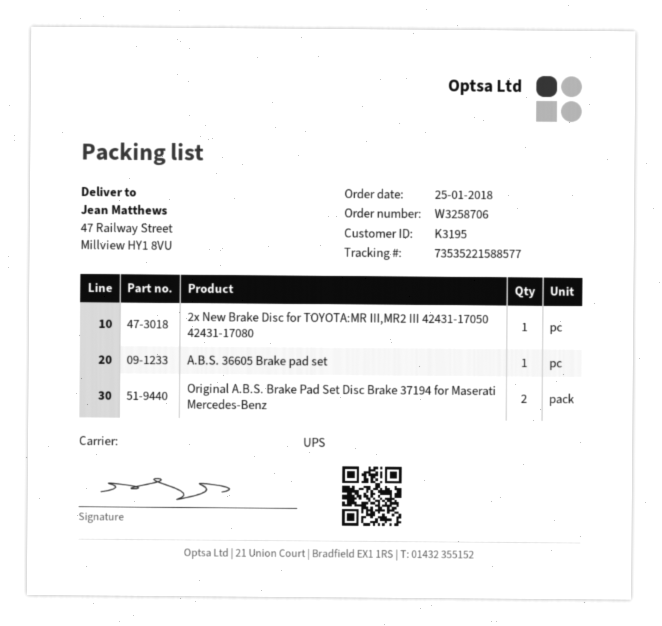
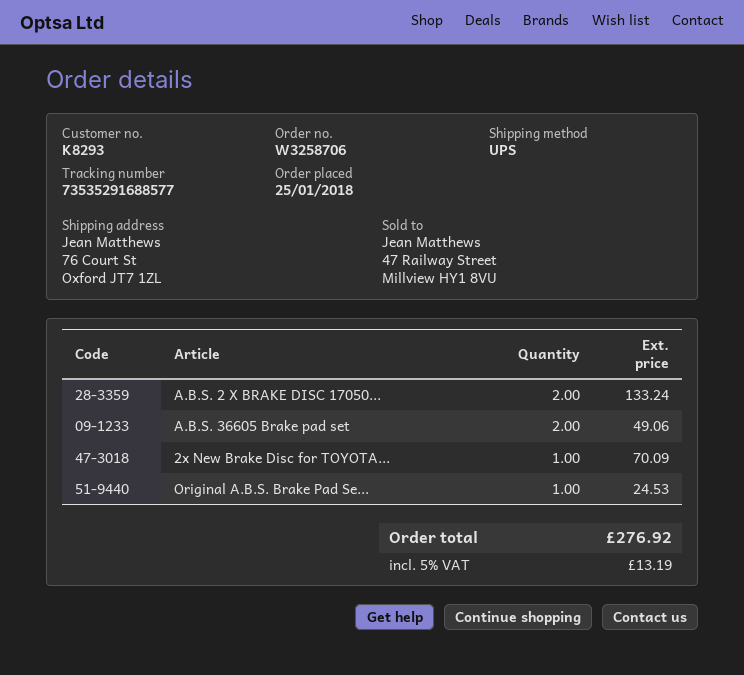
customer number: K3195 -> K8293
tracking number: 73535221588577 -> 73535291688577
ship to: 47 Railway Street, Millview HY1 8VU -> 76 Court St, Oxford JT7 1ZL
A.B.S. 36605 Brake pad set: 1 -> 2
Original A.B.S. Brake Pad Set Disc Brake 37194 for Maserati Mercedes-Benz: 2 -> 1
A.B.S. 2 X BRAKE DISC 17050...: none -> 2

